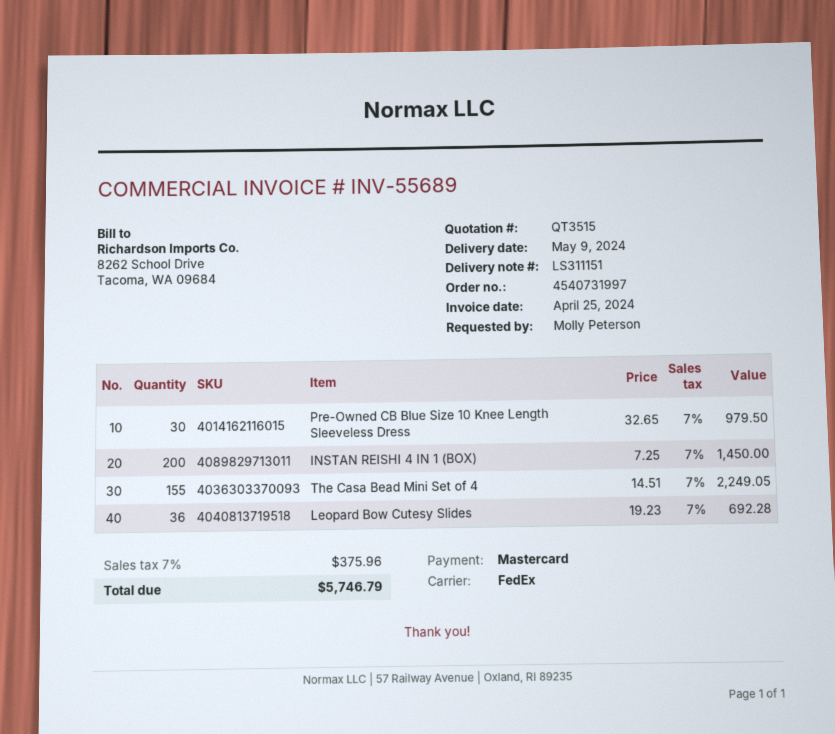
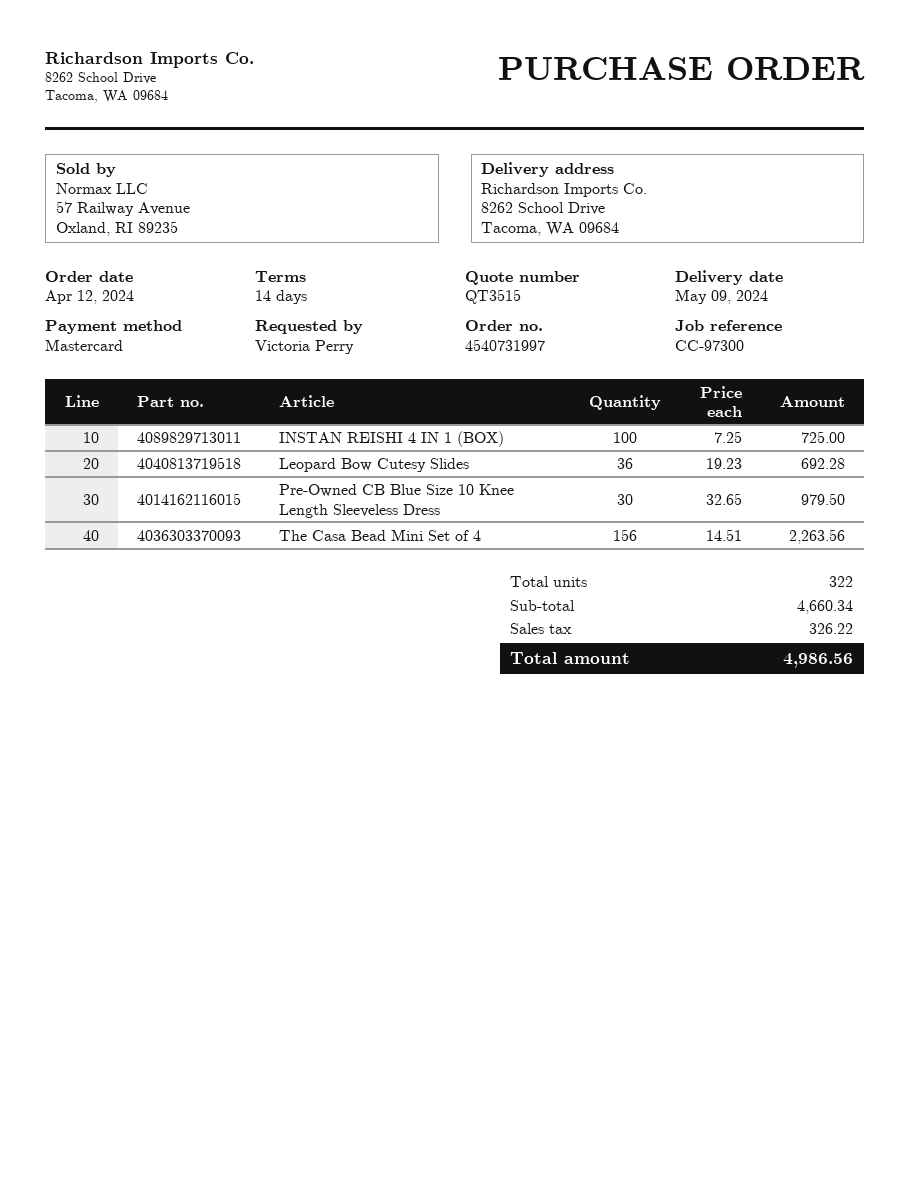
ordered by: Molly Peterson -> Victoria Perry
INSTAN REISHI 4 IN 1 (BOX): 200 x 7.25 = 1450.00 -> 100 x 7.25 = 725.00
The Casa Bead Mini Set of 4: 155 x 14.51 = 2249.05 -> 156 x 14.51 = 2263.56
tax: 375.96 -> 326.22
total: 5746.79 -> 4986.56

